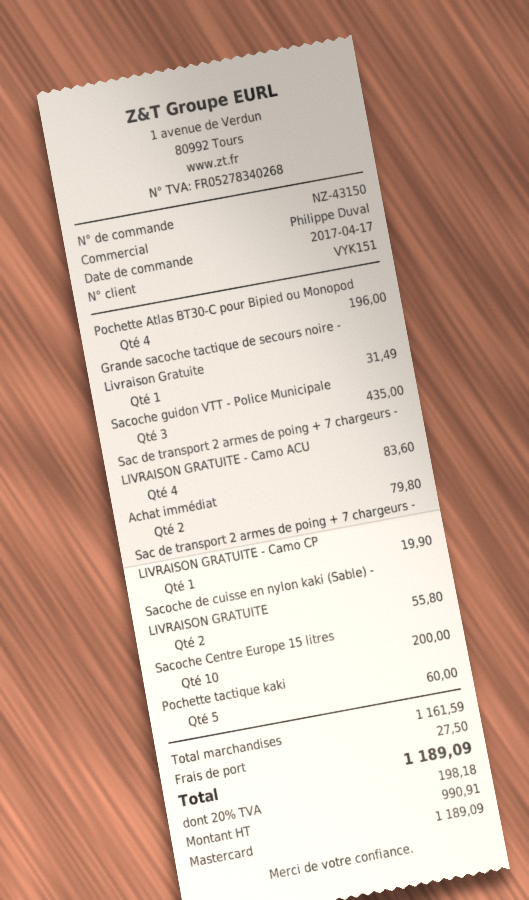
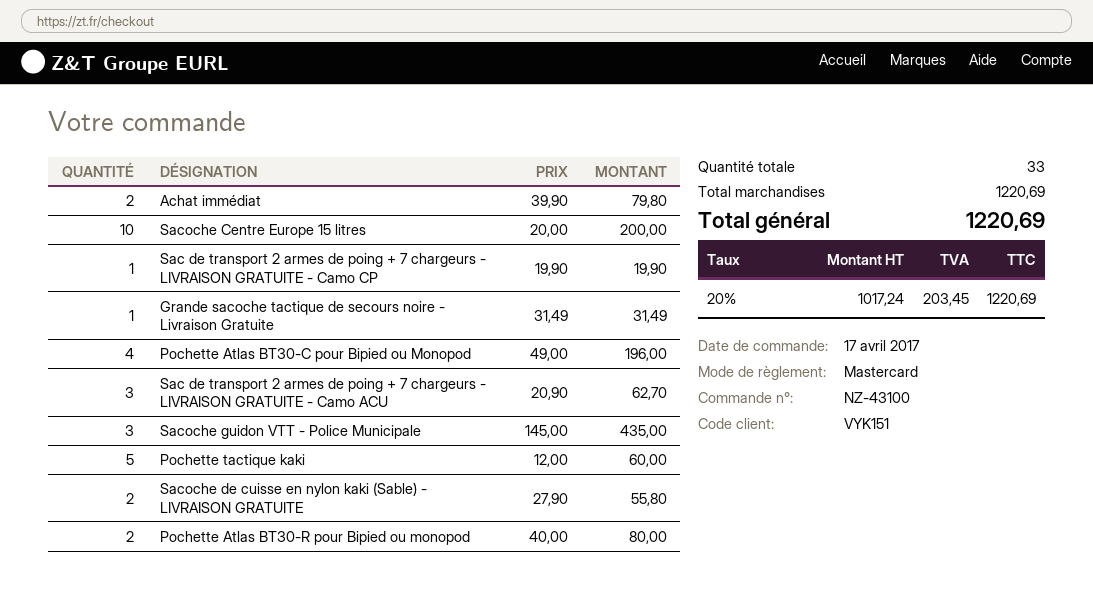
order number: NZ-43150 -> NZ-43100
Sac de transport 2 armes de poing + 7 chargeurs - LIVRAISON GRATUITE - Camo ACU: 4 for 83.60 -> 3 for 62.70
Pochette Atlas BT30-R pour Bipied ou monopod: none -> 2 for 80.00
subtotal: 1161.59 -> 1220.69
shipping: 27.50 -> none
net: 990.91 -> 1017.24
tax: 20% = 198.18 -> 20% = 203.45
total: 1189.09 -> 1220.69

